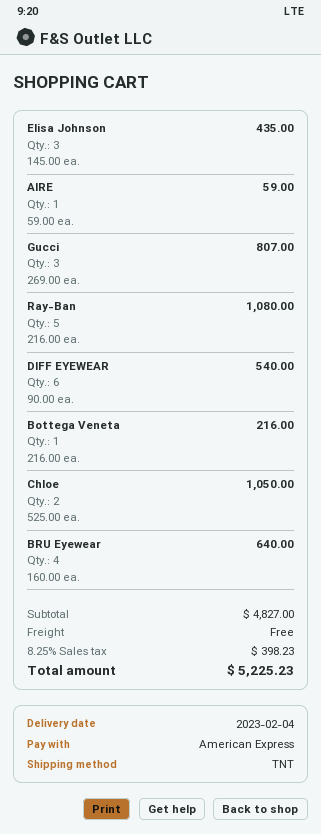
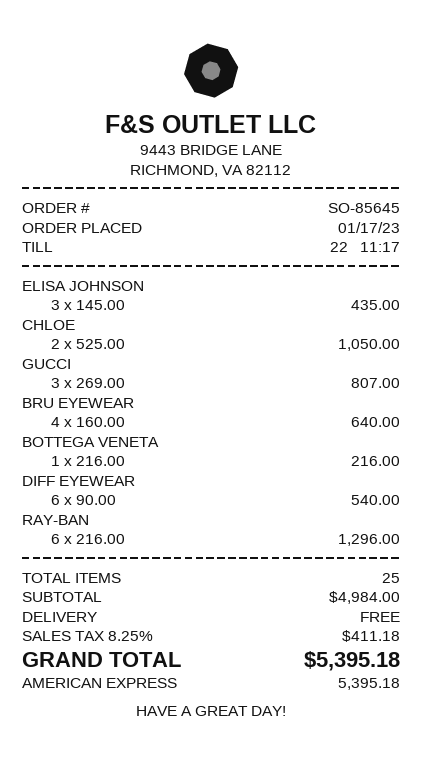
AIRE: 1 x 59.00 = 59.00 -> none
Ray-Ban: 5 x 216.00 = 1080.00 -> 6 x 216.00 = 1296.00
subtotal: 4827.00 -> 4984.00
tax: 8.25% = 398.23 -> 8.25% = 411.18
total: 5225.23 -> 5395.18

